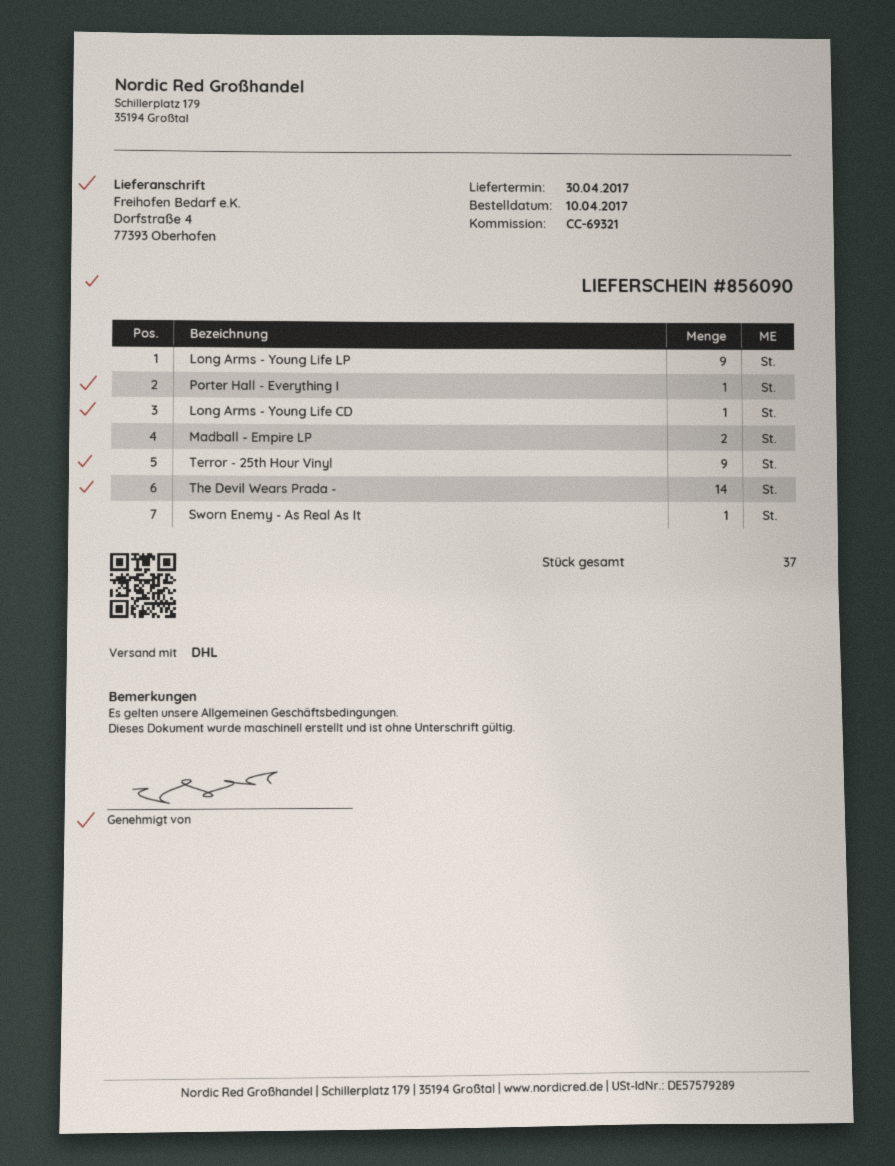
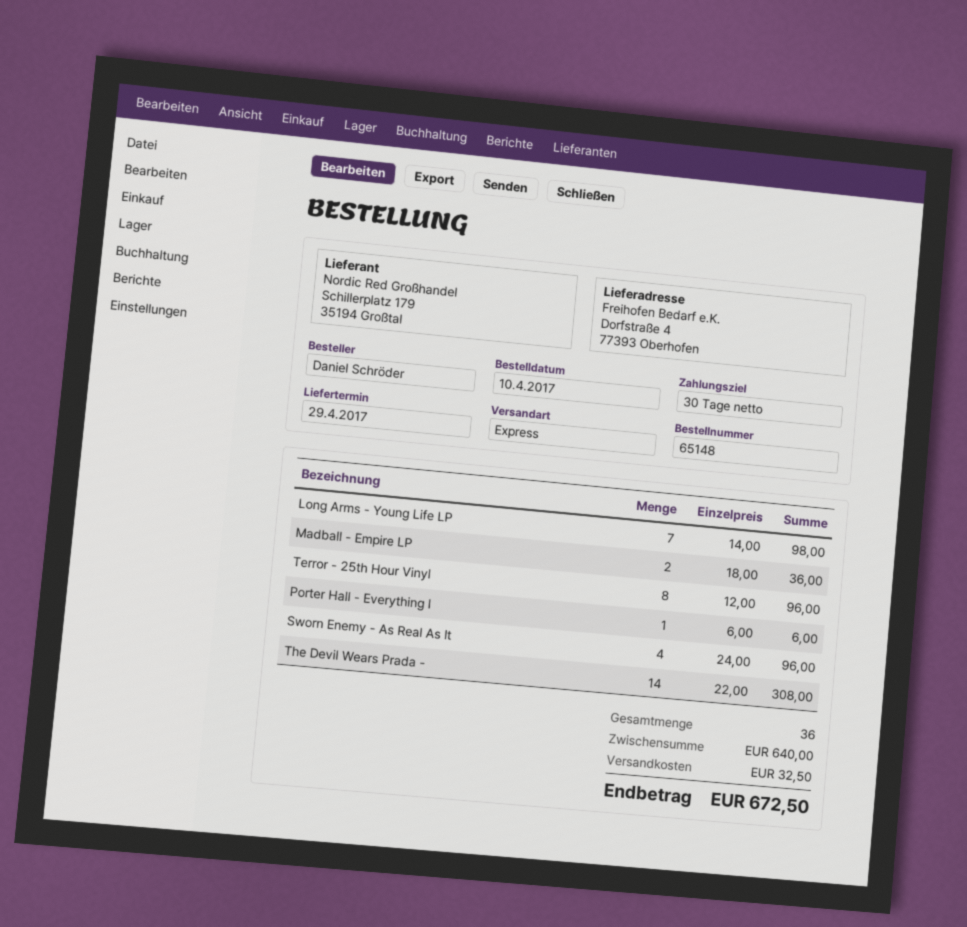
delivery date: 2017-04-30 -> 2017-04-29
shipping method: DHL -> express
Long Arms - Young Life LP: 9 -> 7
Long Arms - Young Life CD: 1 -> none
Terror - 25th Hour Vinyl: 9 -> 8
Sworn Enemy - As Real As It: 1 -> 4
total quantity: 37 -> 36

